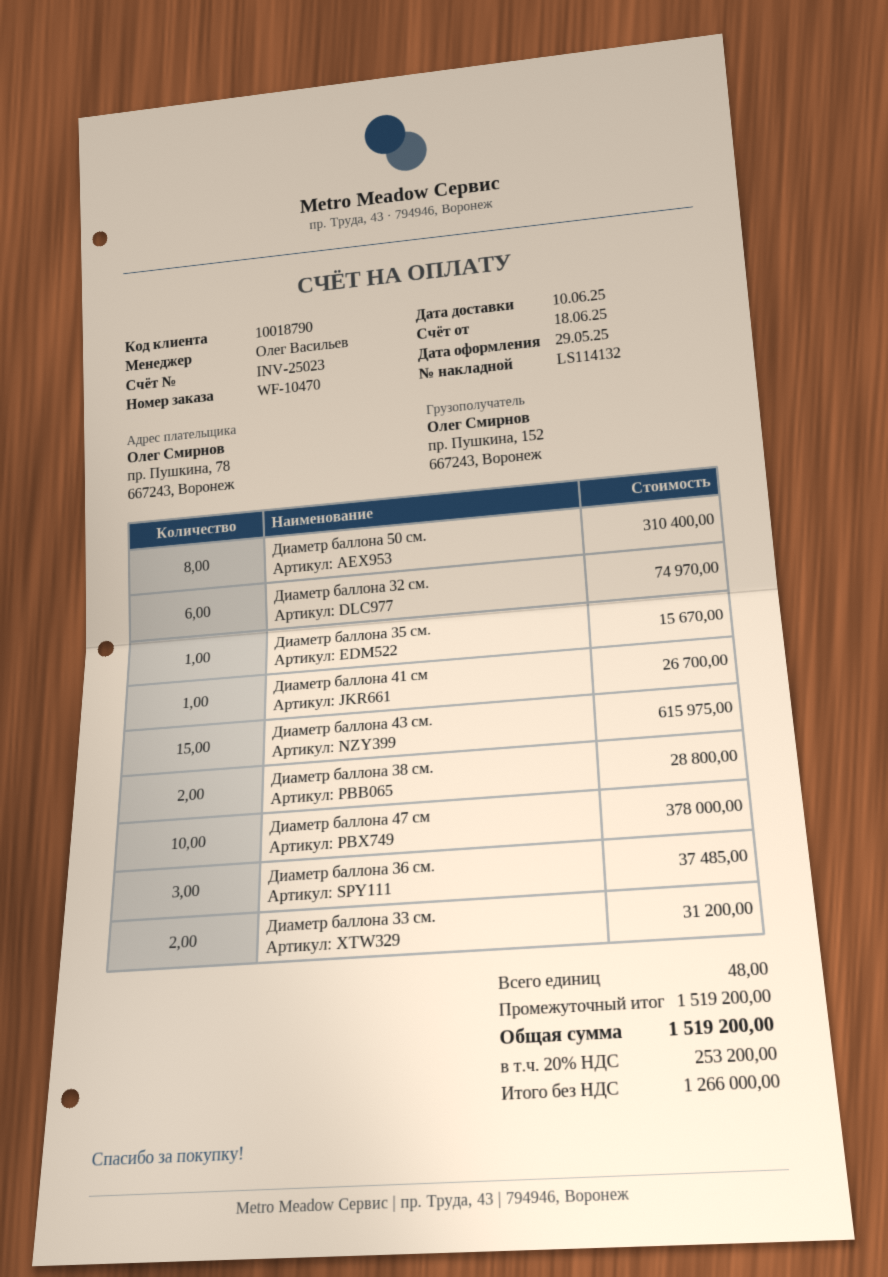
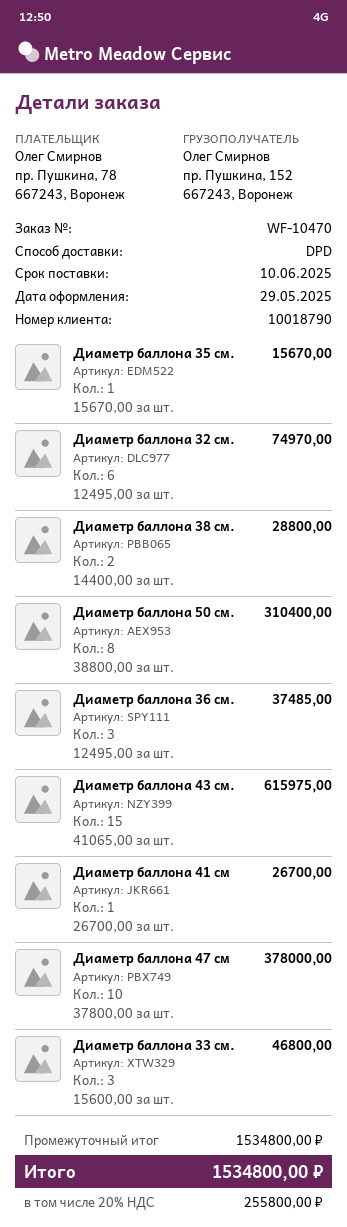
Диаметр баллона 33 см.: 2 for 31200.00 -> 3 for 46800.00
subtotal: 1519200.00 -> 1534800.00
tax: 20% = 253200.00 -> 20% = 255800.00
total: 1519200.00 -> 1534800.00

